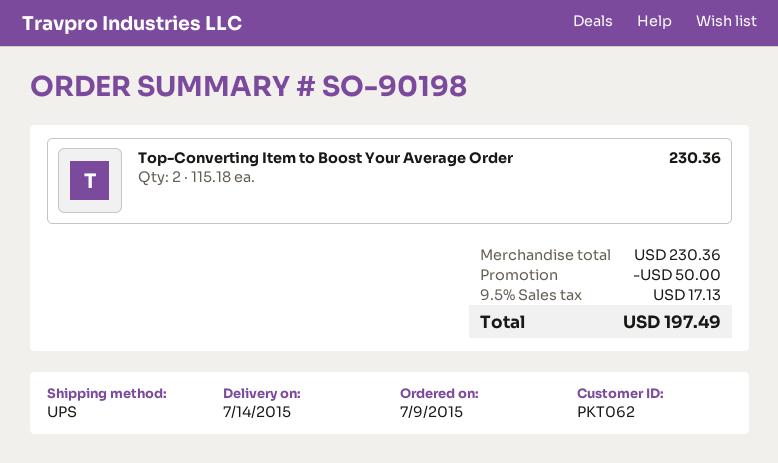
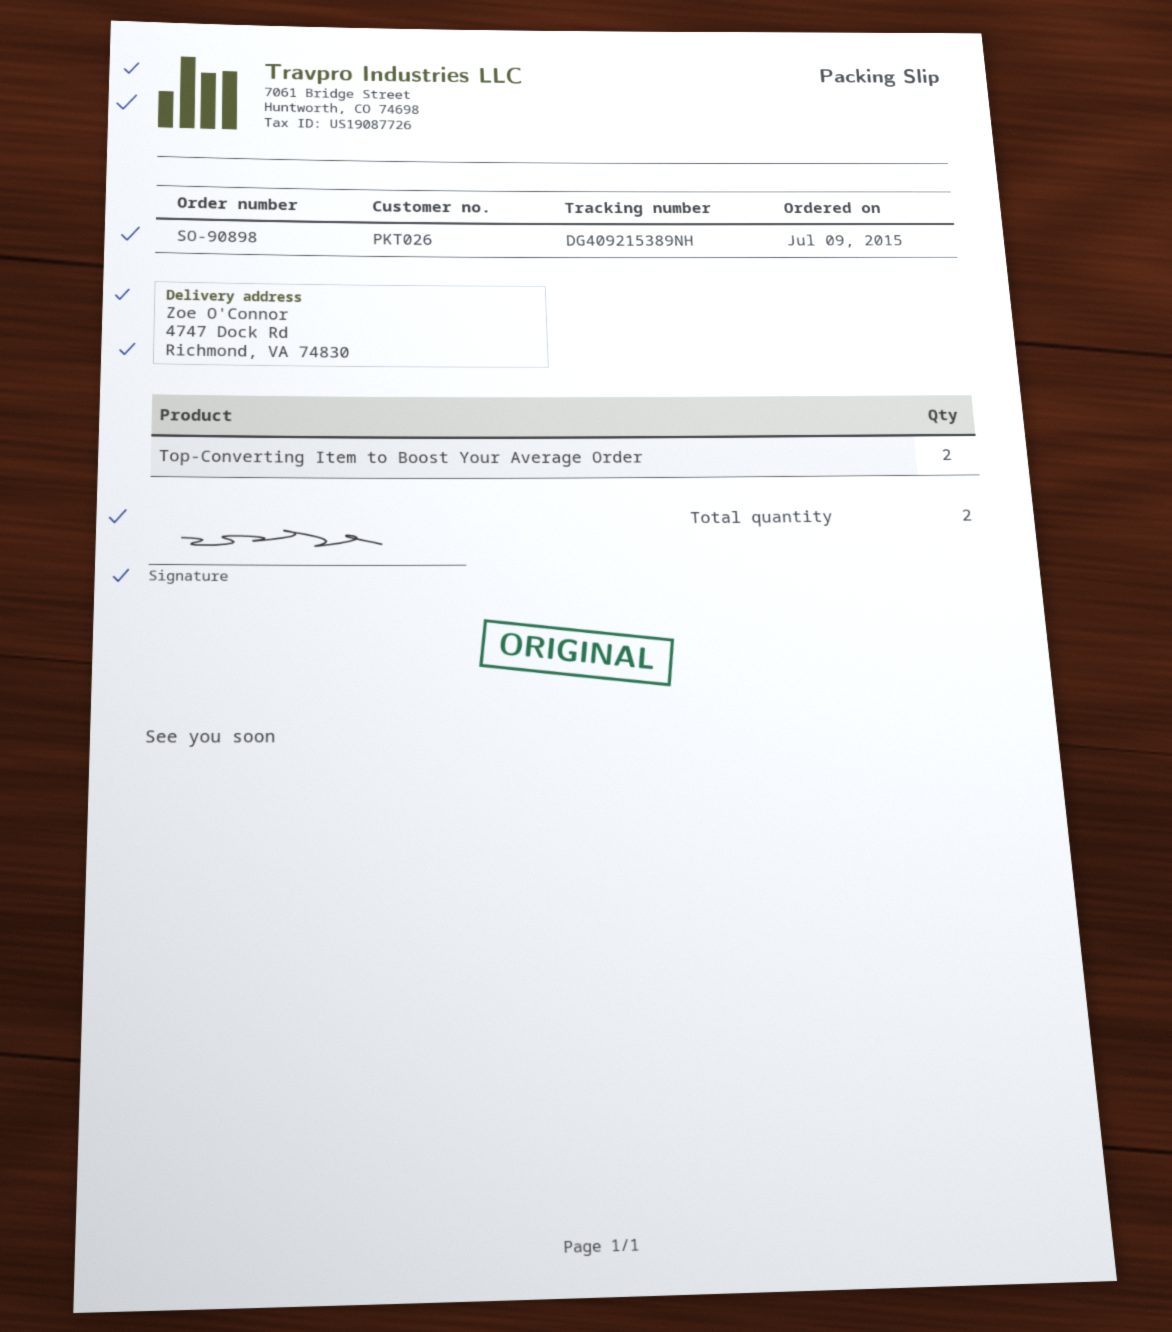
order number: SO-90198 -> SO-90898
customer number: PKT062 -> PKT026

